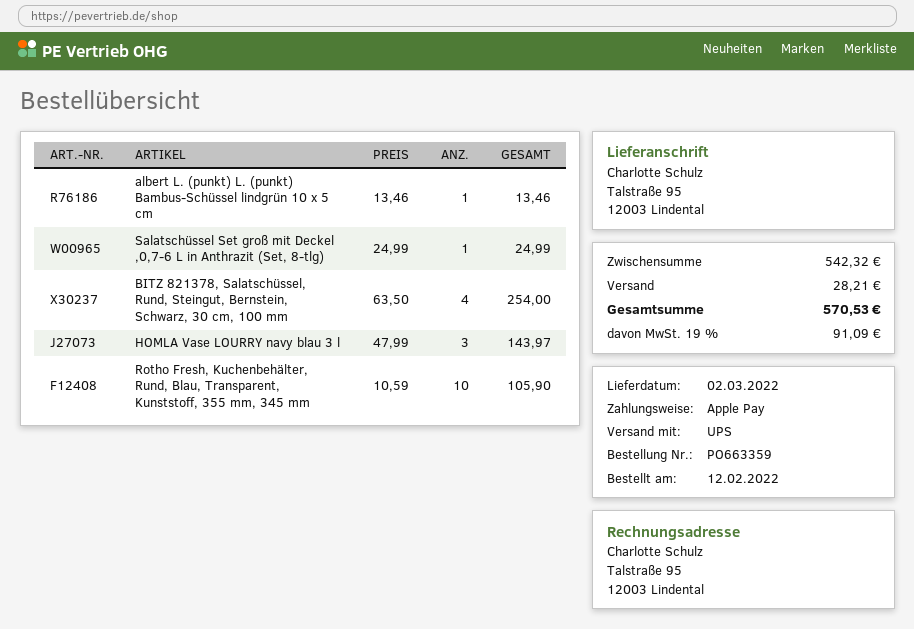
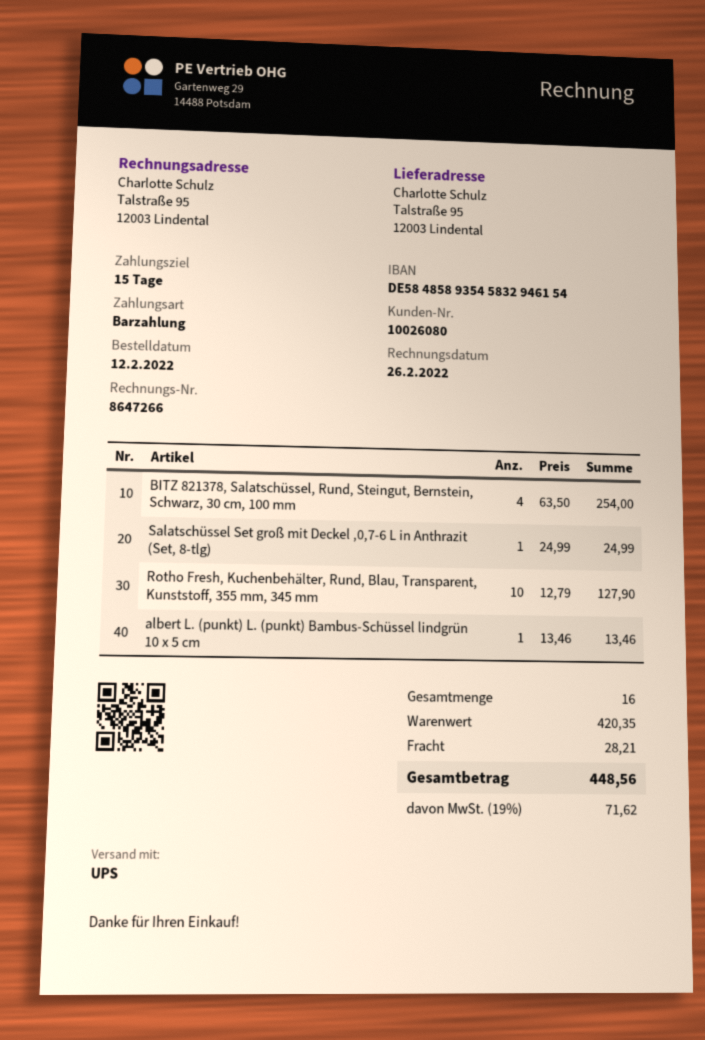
payment method: Apple Pay -> cash
HOMLA Vase LOURRY navy blau 3 l: 3 x 47.99 = 143.97 -> none
Rotho Fresh, Kuchenbehälter, Rund, Blau, Transparent, Kunststoff, 355 mm, 345 mm: 10 x 10.59 = 105.90 -> 10 x 12.79 = 127.90
subtotal: 542.32 -> 420.35
tax: 19% = 91.09 -> 19% = 71.62
total: 570.53 -> 448.56

